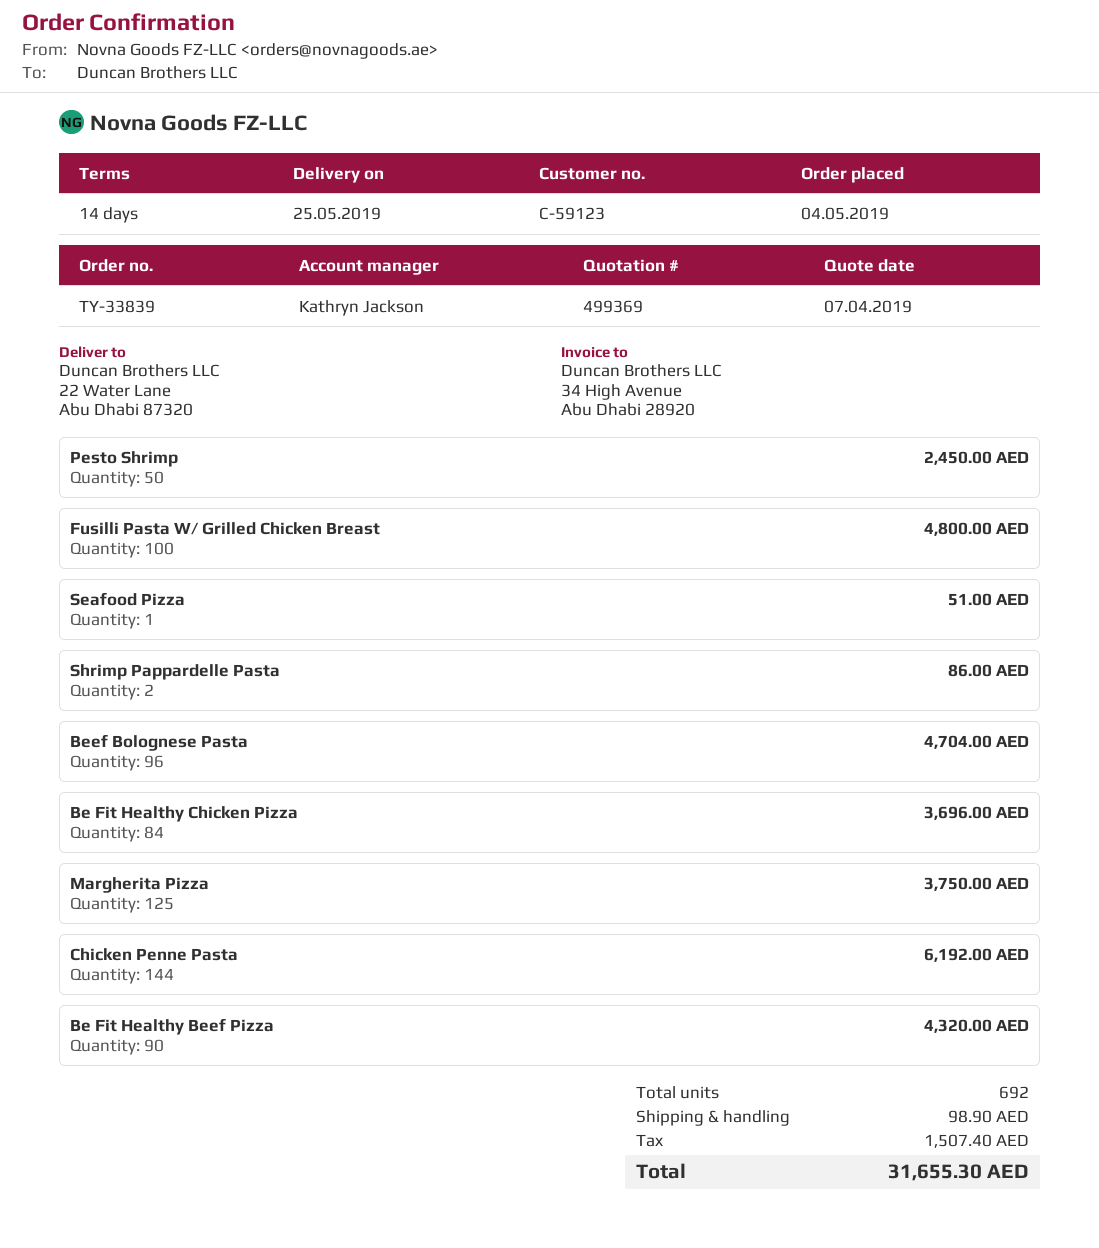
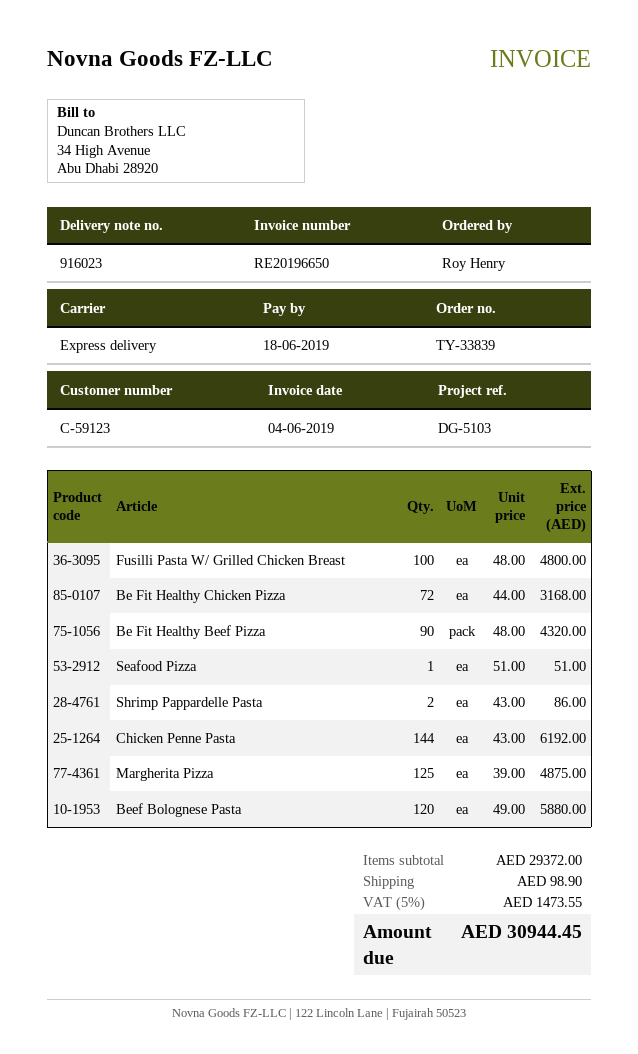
Pesto Shrimp: 50 for 2450.00 -> none
Beef Bolognese Pasta: 96 for 4704.00 -> 120 for 5880.00
Be Fit Healthy Chicken Pizza: 84 for 3696.00 -> 72 for 3168.00
Margherita Pizza: 125 for 3750.00 -> 125 for 4875.00
tax: 1507.40 -> 1473.55
total: 31655.30 -> 30944.45

